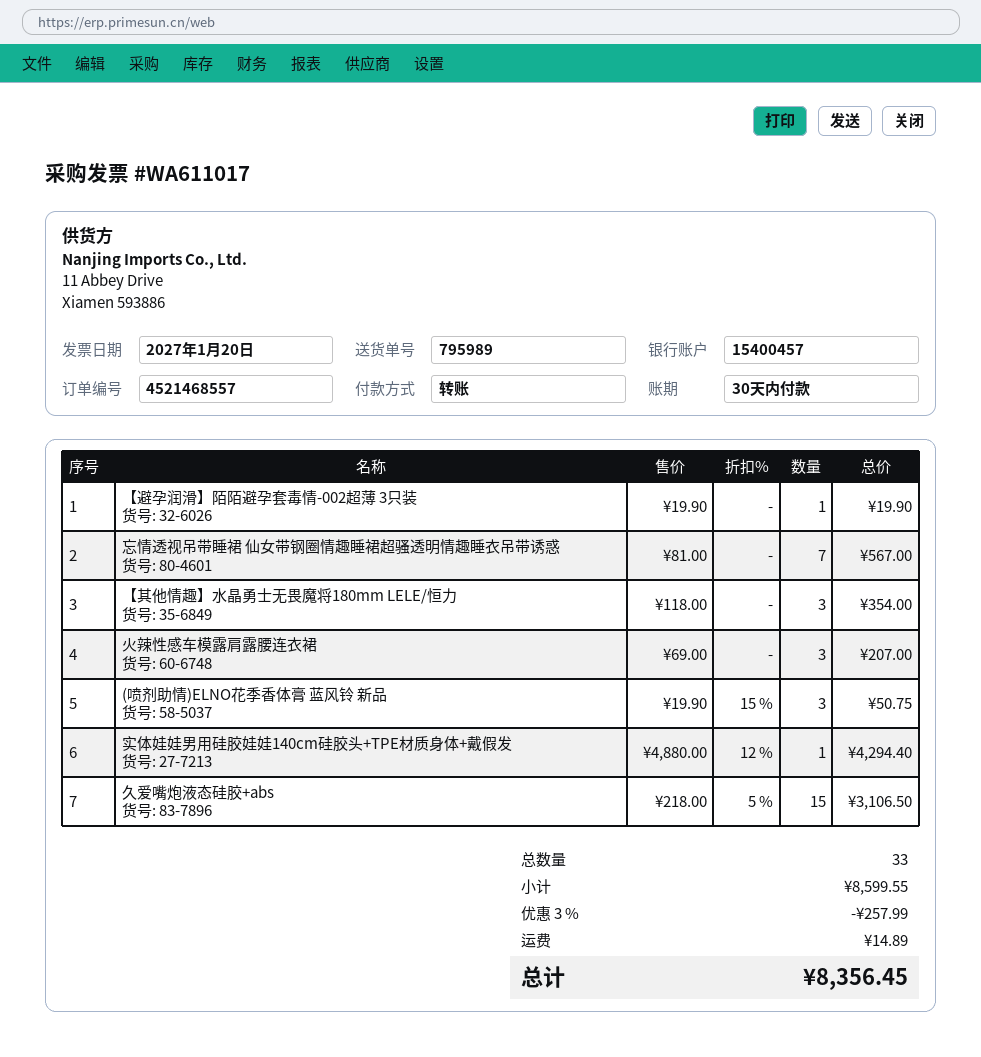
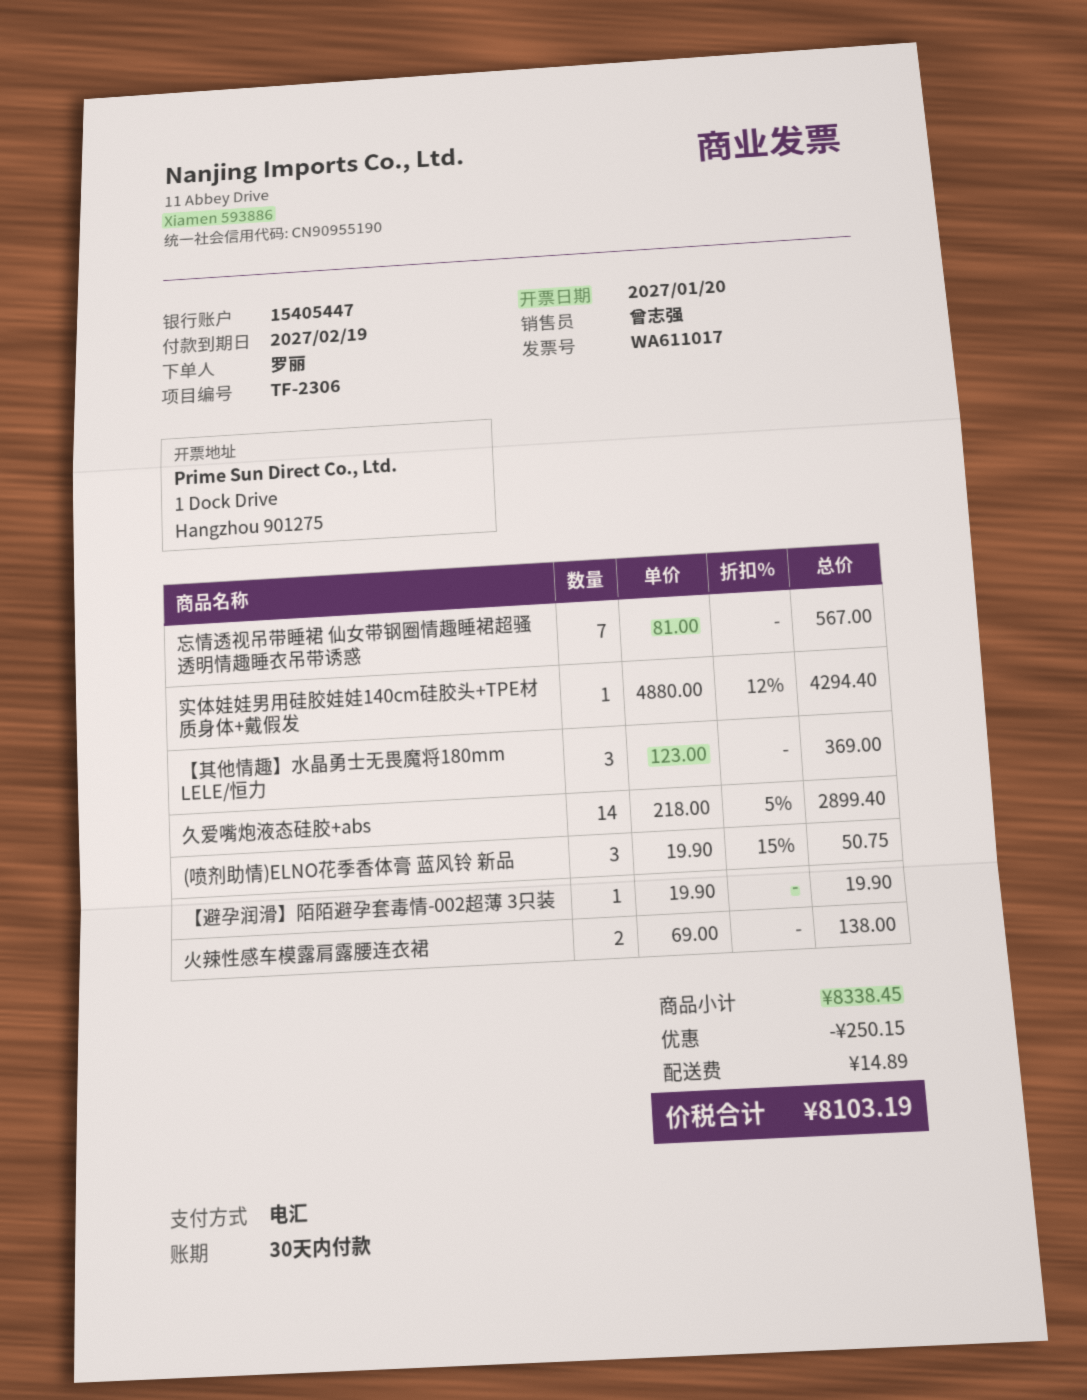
bank account: 15400457 -> 15405447
【其他情趣】水晶勇士无畏魔将180mm LELE/恒力: 3 x 118.00 = 354.00 -> 3 x 123.00 = 369.00
火辣性感车模露肩露腰连衣裙: 3 x 69.00 = 207.00 -> 2 x 69.00 = 138.00
久爱嘴炮液态硅胶+abs: 15 x 218.00 - 5% = 3106.50 -> 14 x 218.00 - 5% = 2899.40
subtotal: 8599.55 -> 8338.45
discount: 257.99 -> 250.15
total: 8356.45 -> 8103.19

